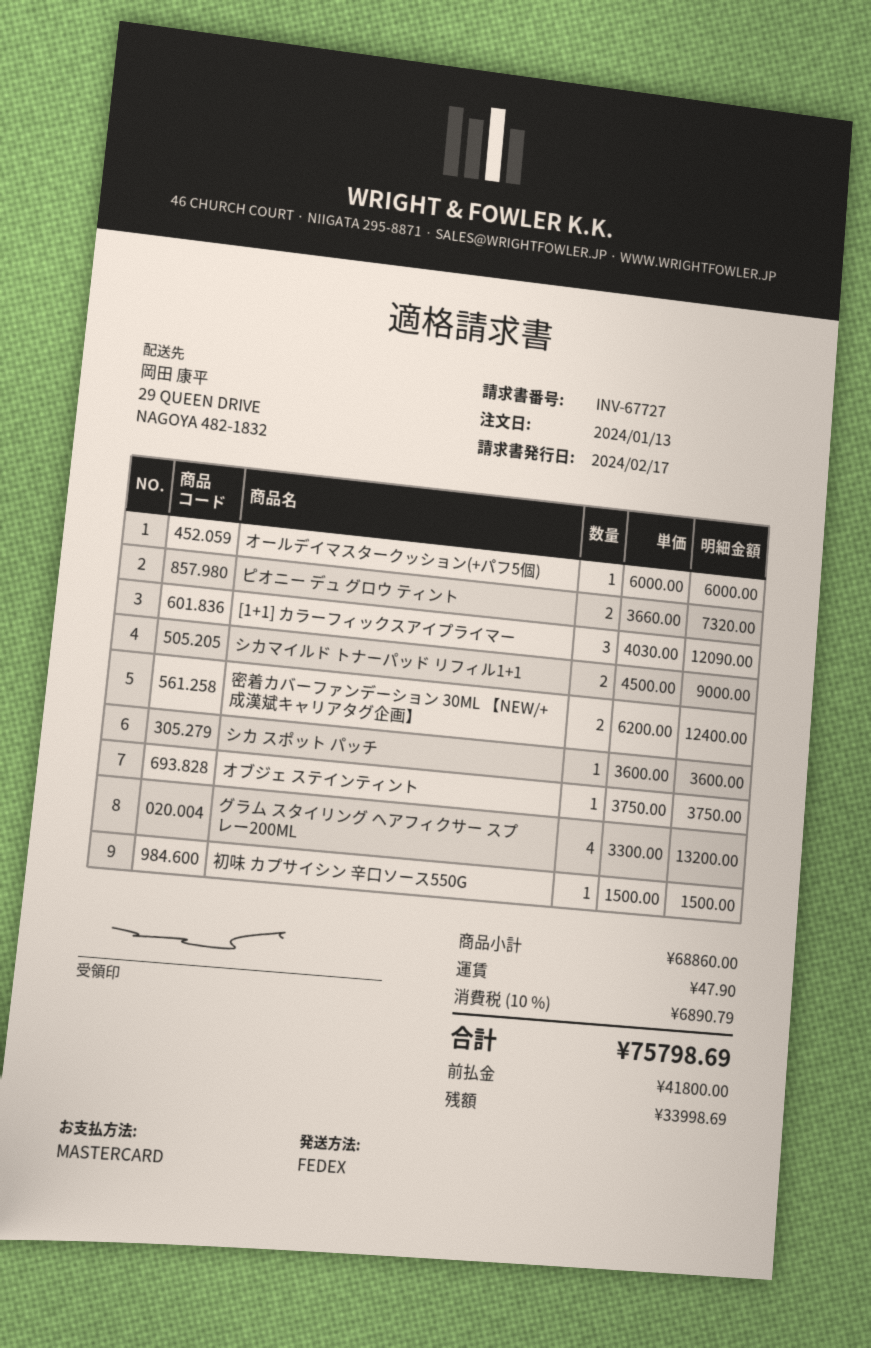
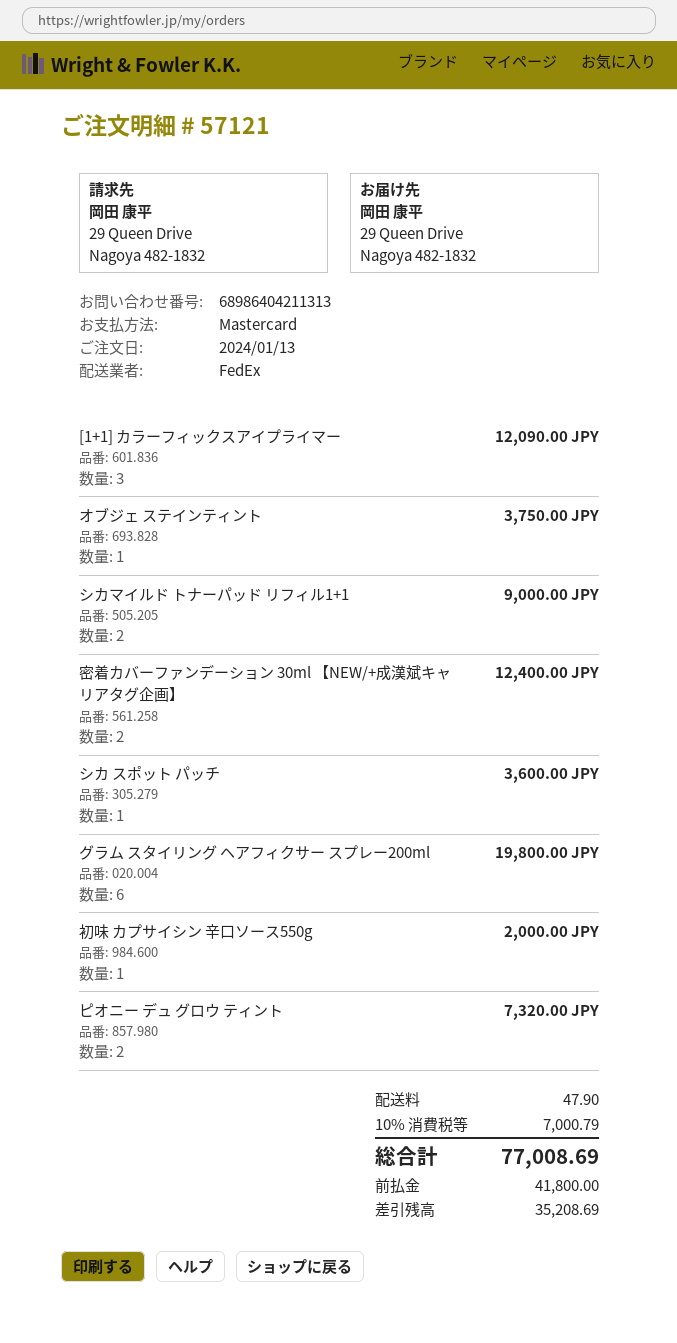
オールデイマスタークッション(+パフ5個): 1 for 6000.00 -> none
グラム スタイリング ヘアフィクサー スプレー200ML: 4 for 13200.00 -> 6 for 19800.00
初味 カプサイシン 辛口ソース550G: 1 for 1500.00 -> 1 for 2000.00
tax: 10% = 6890.79 -> 10% = 7000.79
total: 75798.69 -> 77008.69
balance: 33998.69 -> 35208.69

